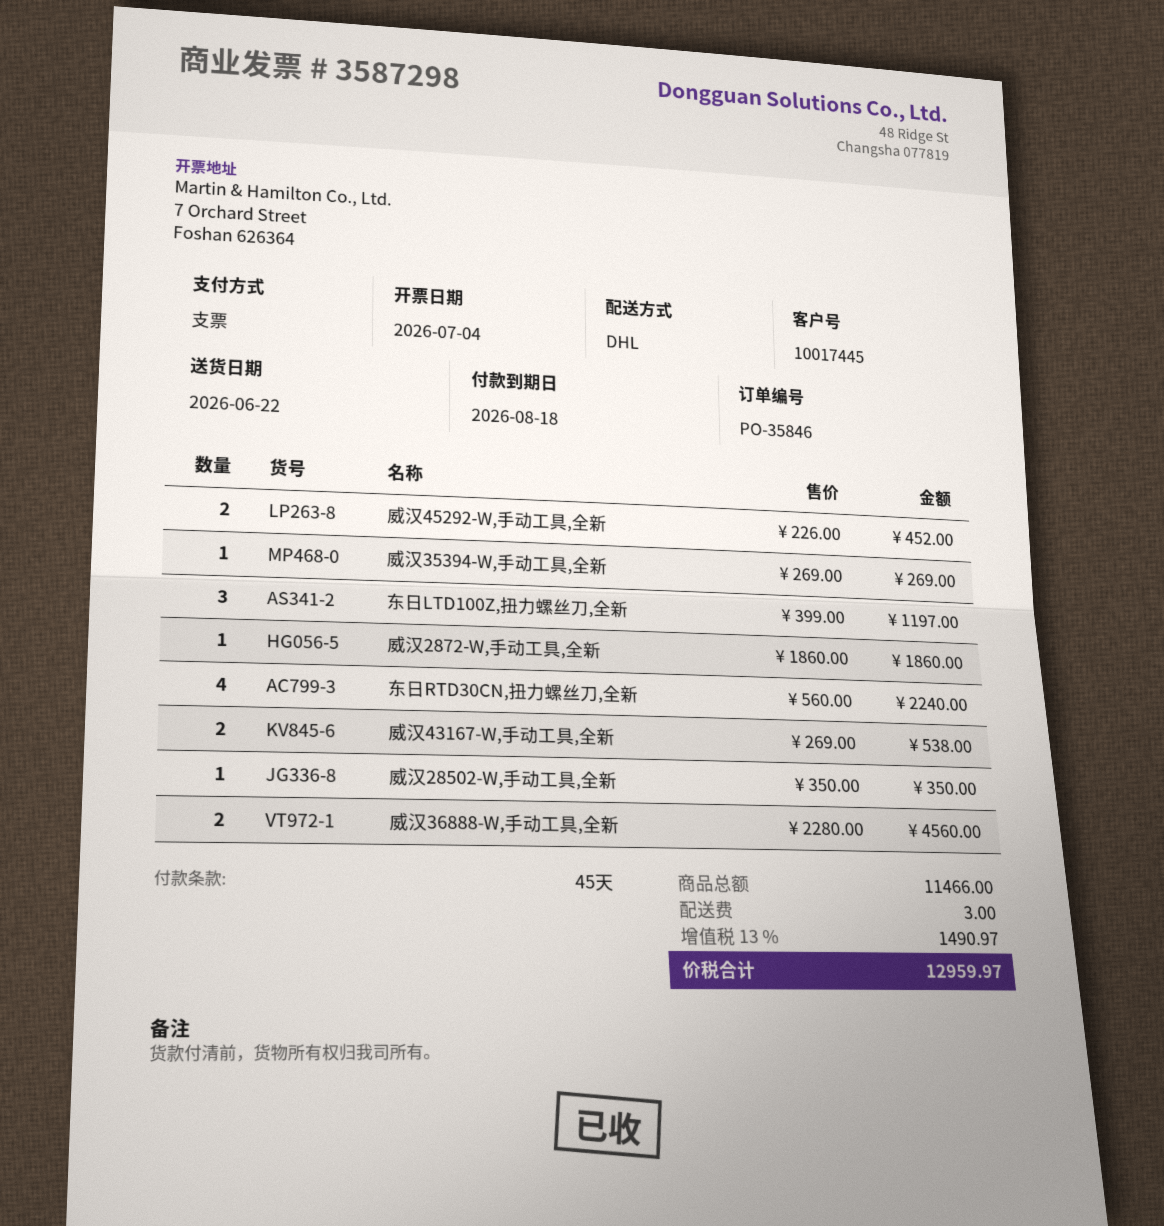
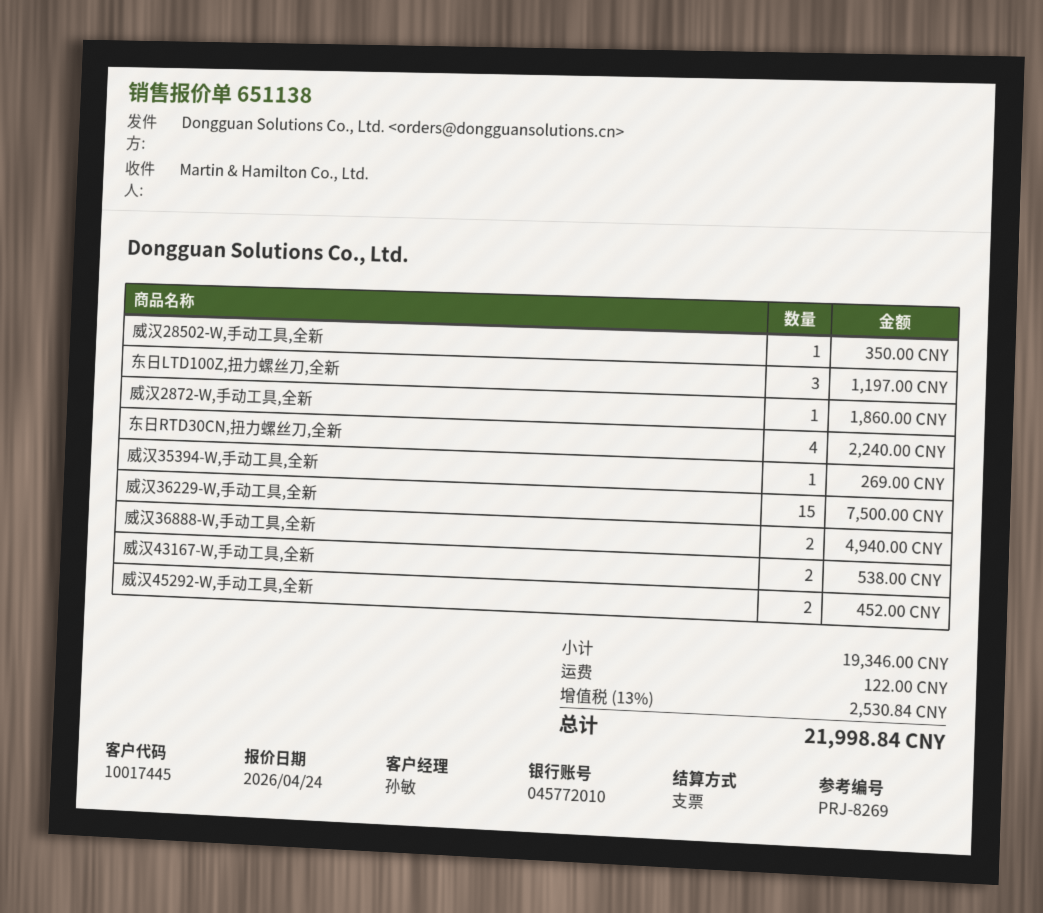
威汉36888-W,手动工具,全新: 2 for 4560.00 -> 2 for 4940.00
威汉36229-W,手动工具,全新: none -> 15 for 7500.00
subtotal: 11466.00 -> 19346.00
shipping: 3.00 -> 122.00
tax: 13% = 1490.97 -> 13% = 2530.84
total: 12959.97 -> 21998.84

